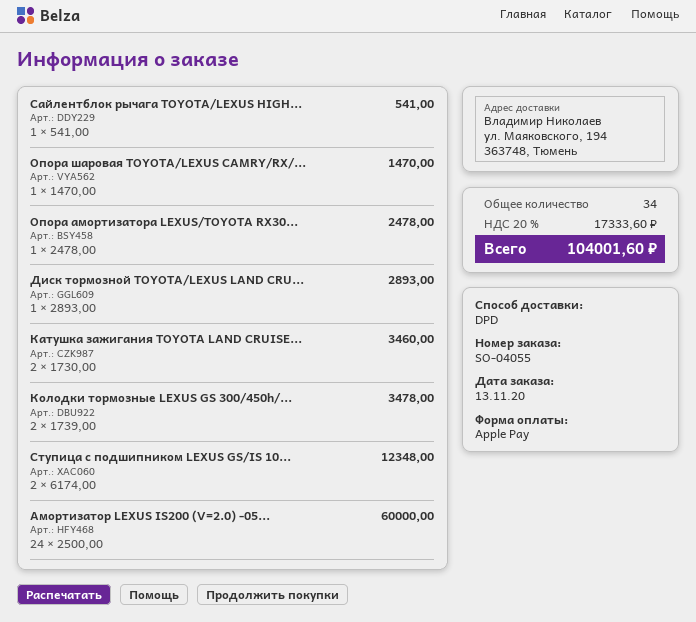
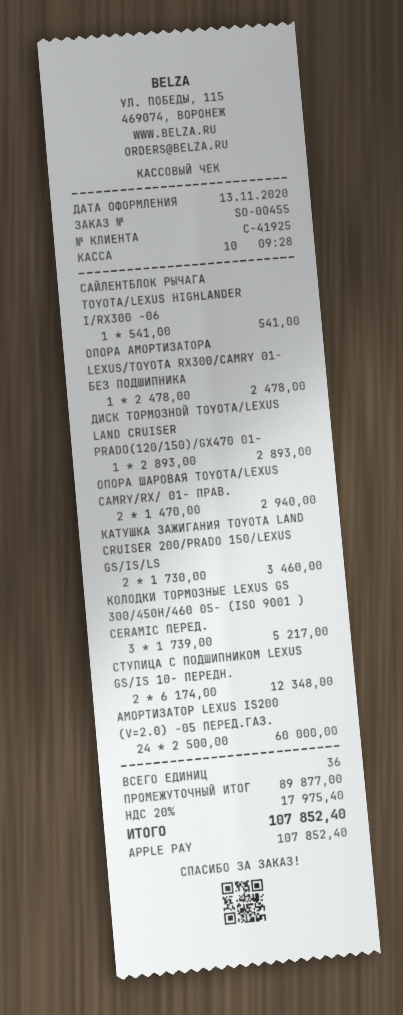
order number: SO-04055 -> SO-00455
Опора шаровая TOYOTA/LEXUS CAMRY/RX/...: 1 x 1470.00 = 1470.00 -> 2 x 1470.00 = 2940.00
Колодки тормозные LEXUS GS 300/450h/...: 2 x 1739.00 = 3478.00 -> 3 x 1739.00 = 5217.00
total quantity: 34 -> 36
tax: 20% = 17333.60 -> 20% = 17975.40
total: 104001.60 -> 107852.40

